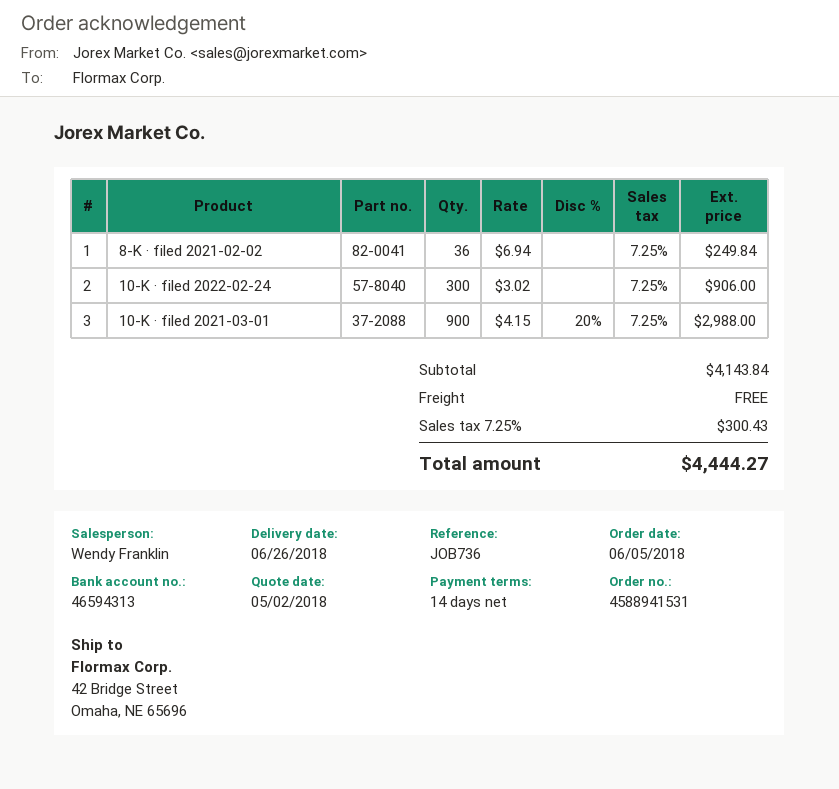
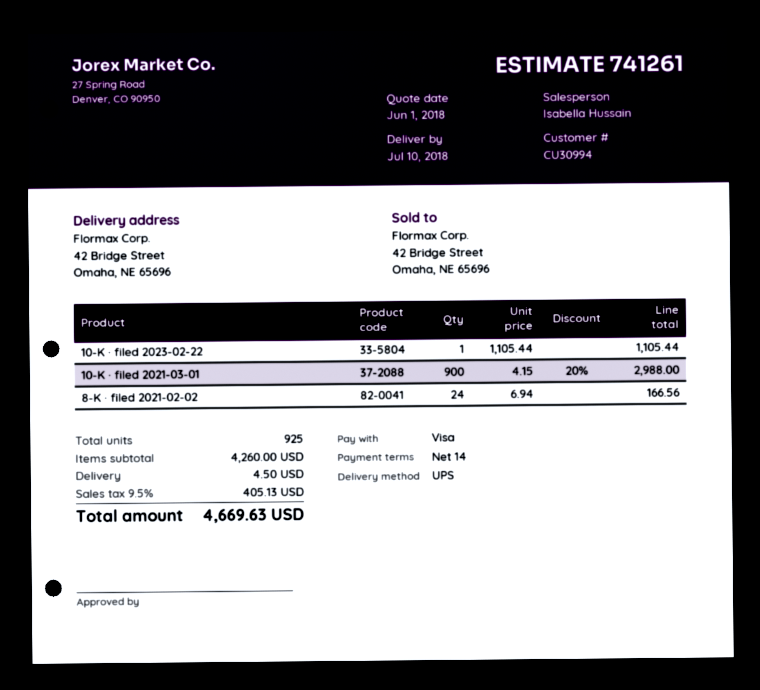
quote date: 2018-05-02 -> 2018-06-01
delivery date: 2018-06-26 -> 2018-07-10
sales rep: Wendy Franklin -> Isabella Hussain
8-K · filed 2021-02-02: 36 x 6.94 = 249.84 -> 24 x 6.94 = 166.56
10-K · filed 2022-02-24: 300 x 3.02 = 906.00 -> none
10-K · filed 2023-02-22: none -> 1 x 1105.44 = 1105.44
subtotal: 4143.84 -> 4260.00
shipping: 0.00 -> 4.50
tax: 7.25% = 300.43 -> 9.5% = 405.13
total: 4444.27 -> 4669.63

